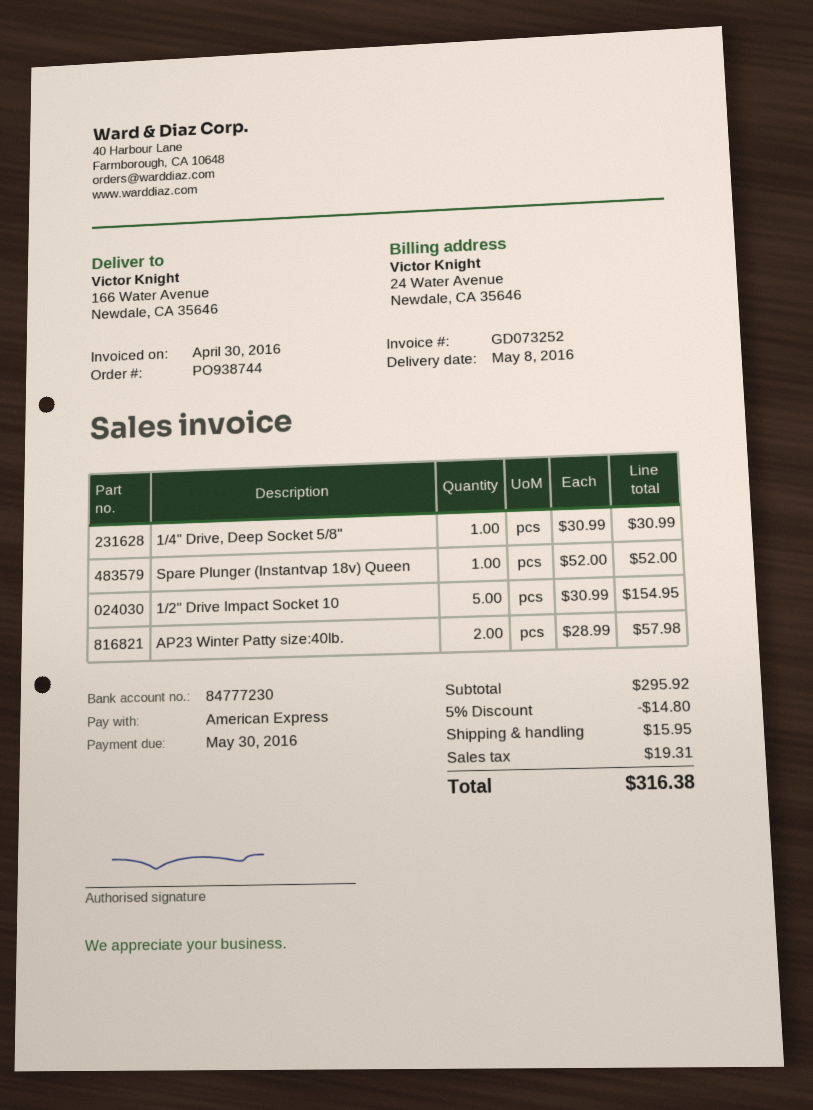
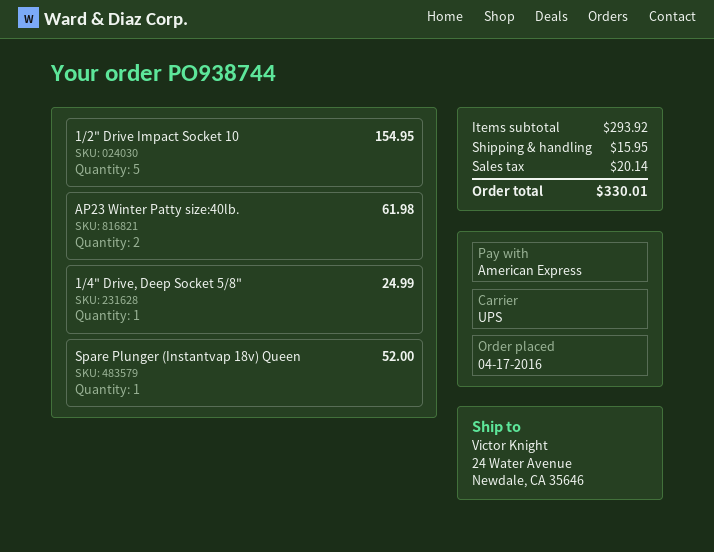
ship to: 166 Water Avenue, Newdale, CA 35646 -> 24 Water Avenue, Newdale, CA 35646
1/4" Drive, Deep Socket 5/8": 1 for 30.99 -> 1 for 24.99
AP23 Winter Patty size:40lb.: 2 for 57.98 -> 2 for 61.98
subtotal: 295.92 -> 293.92
discount: 5% = 14.80 -> none
tax: 19.31 -> 20.14
total: 316.38 -> 330.01

